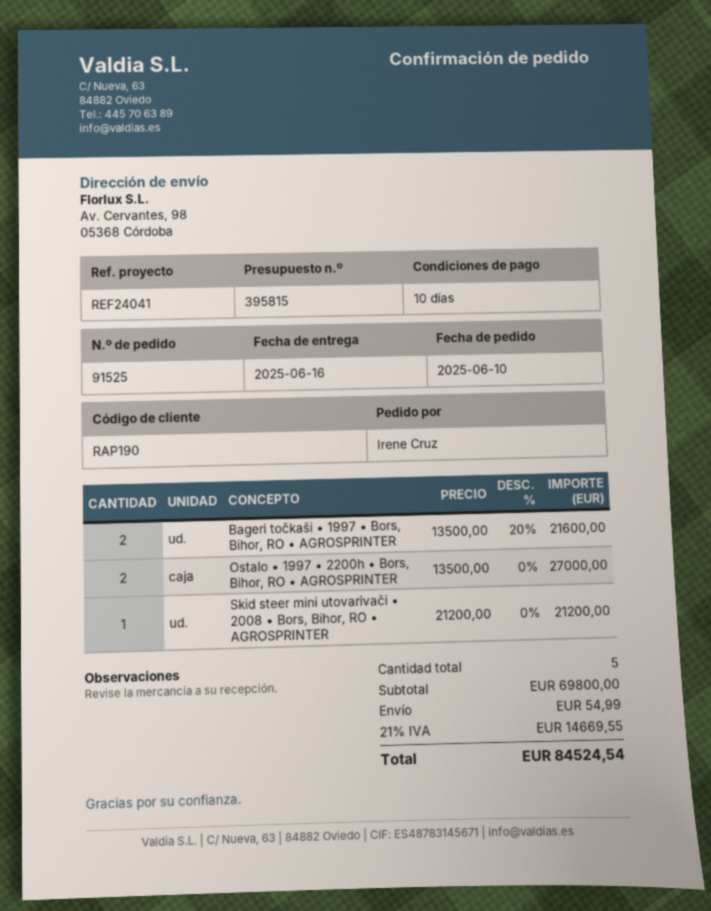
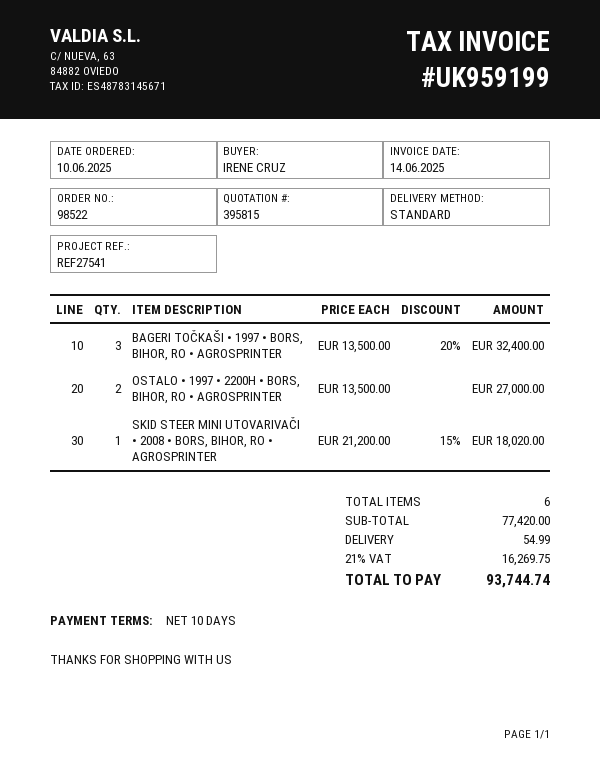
order number: 91525 -> 98522
reference: REF24041 -> REF27541
Bageri točkaši • 1997 • Bors, Bihor, RO • AGROSPRINTER: 2 x 13500.00 - 20% = 21600.00 -> 3 x 13500.00 - 20% = 32400.00
Skid steer mini utovarivači • 2008 • Bors, Bihor, RO • AGROSPRINTER: 1 x 21200.00 = 21200.00 -> 1 x 21200.00 - 15% = 18020.00
total quantity: 5 -> 6
subtotal: 69800.00 -> 77420.00
tax: 21% = 14669.55 -> 21% = 16269.75
total: 84524.54 -> 93744.74

